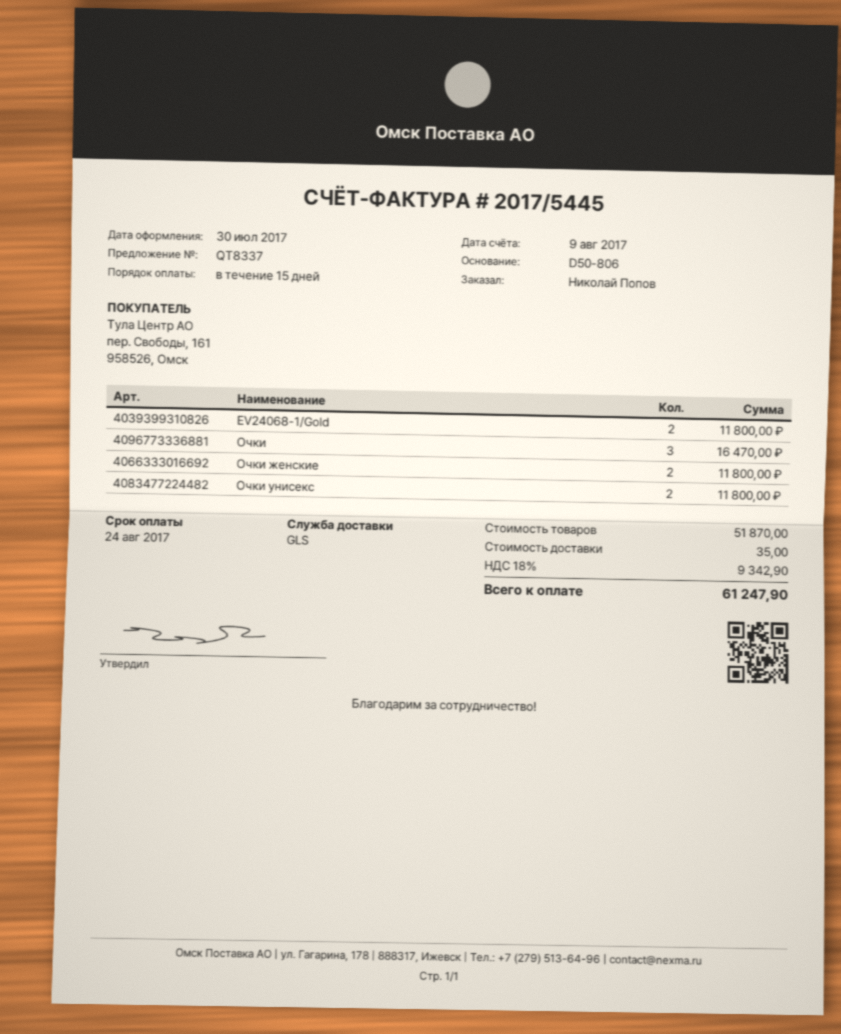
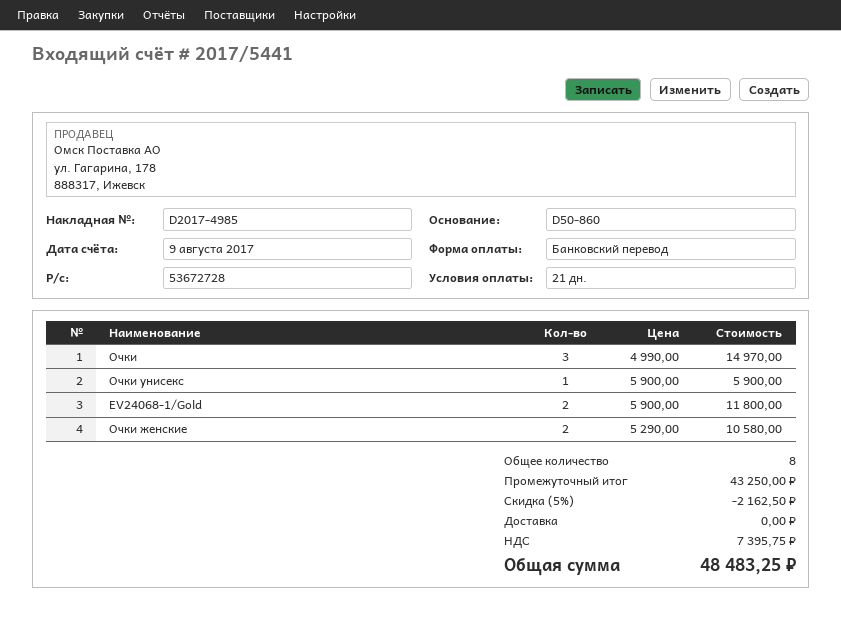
invoice number: 2017/5445 -> 2017/5441
payment terms: 15 days -> 21 days
reference: D50-806 -> D50-860
Очки: 3 for 16470.00 -> 3 for 14970.00
Очки женские: 2 for 11800.00 -> 2 for 10580.00
Очки унисекс: 2 for 11800.00 -> 1 for 5900.00
subtotal: 51870.00 -> 43250.00
discount: none -> 5% = 2162.50
shipping: 35.00 -> 0.00
tax: 9342.90 -> 7395.75
total: 61247.90 -> 48483.25

